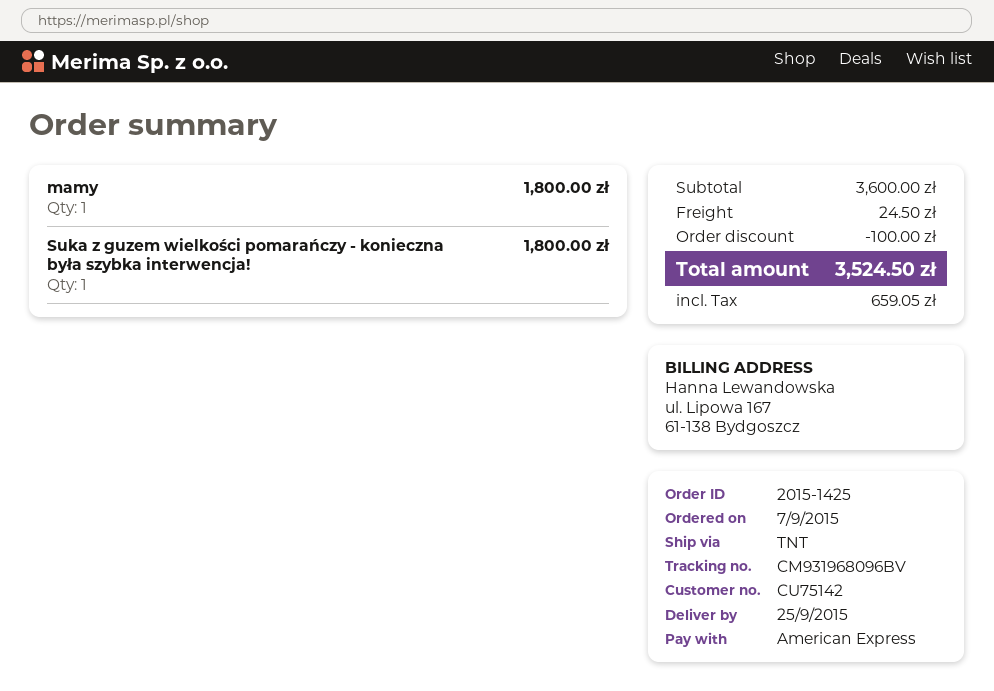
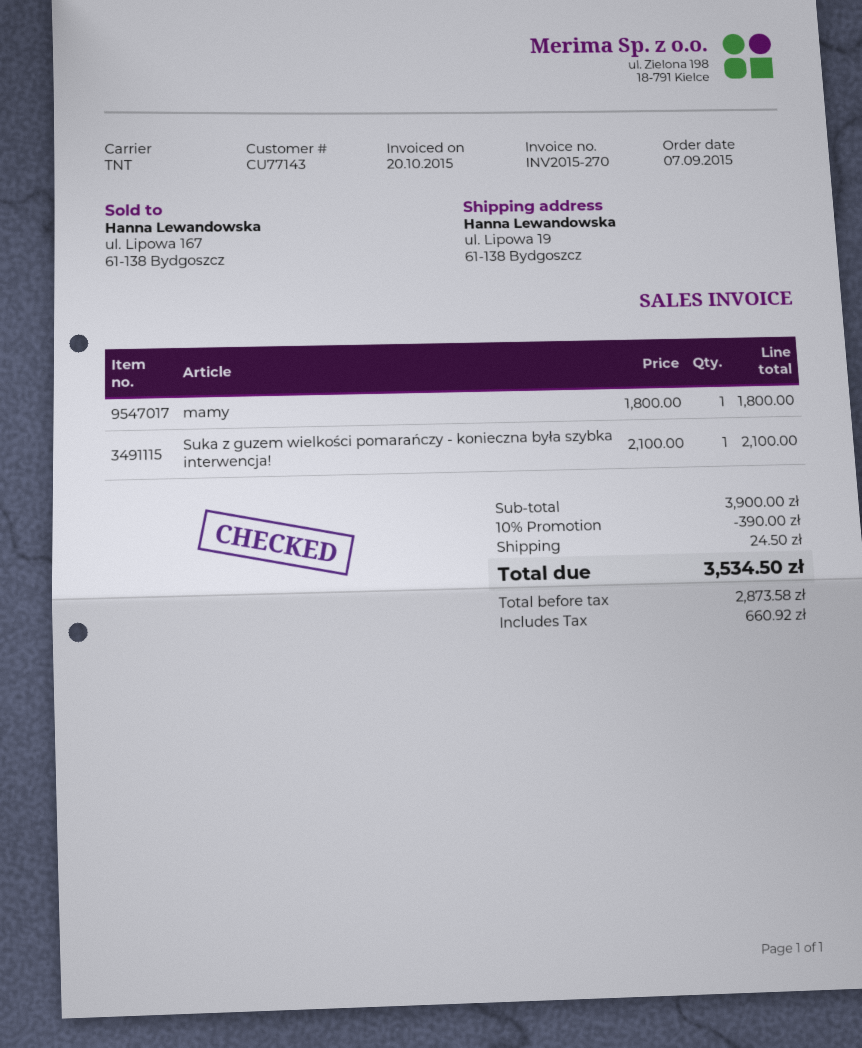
customer number: CU75142 -> CU77143
Suka z guzem wielkości pomarańczy - konieczna była szybka interwencja!: 1 for 1800.00 -> 1 for 2100.00
subtotal: 3600.00 -> 3900.00
discount: 100.00 -> 390.00
tax: 659.05 -> 660.92
total: 3524.50 -> 3534.50

